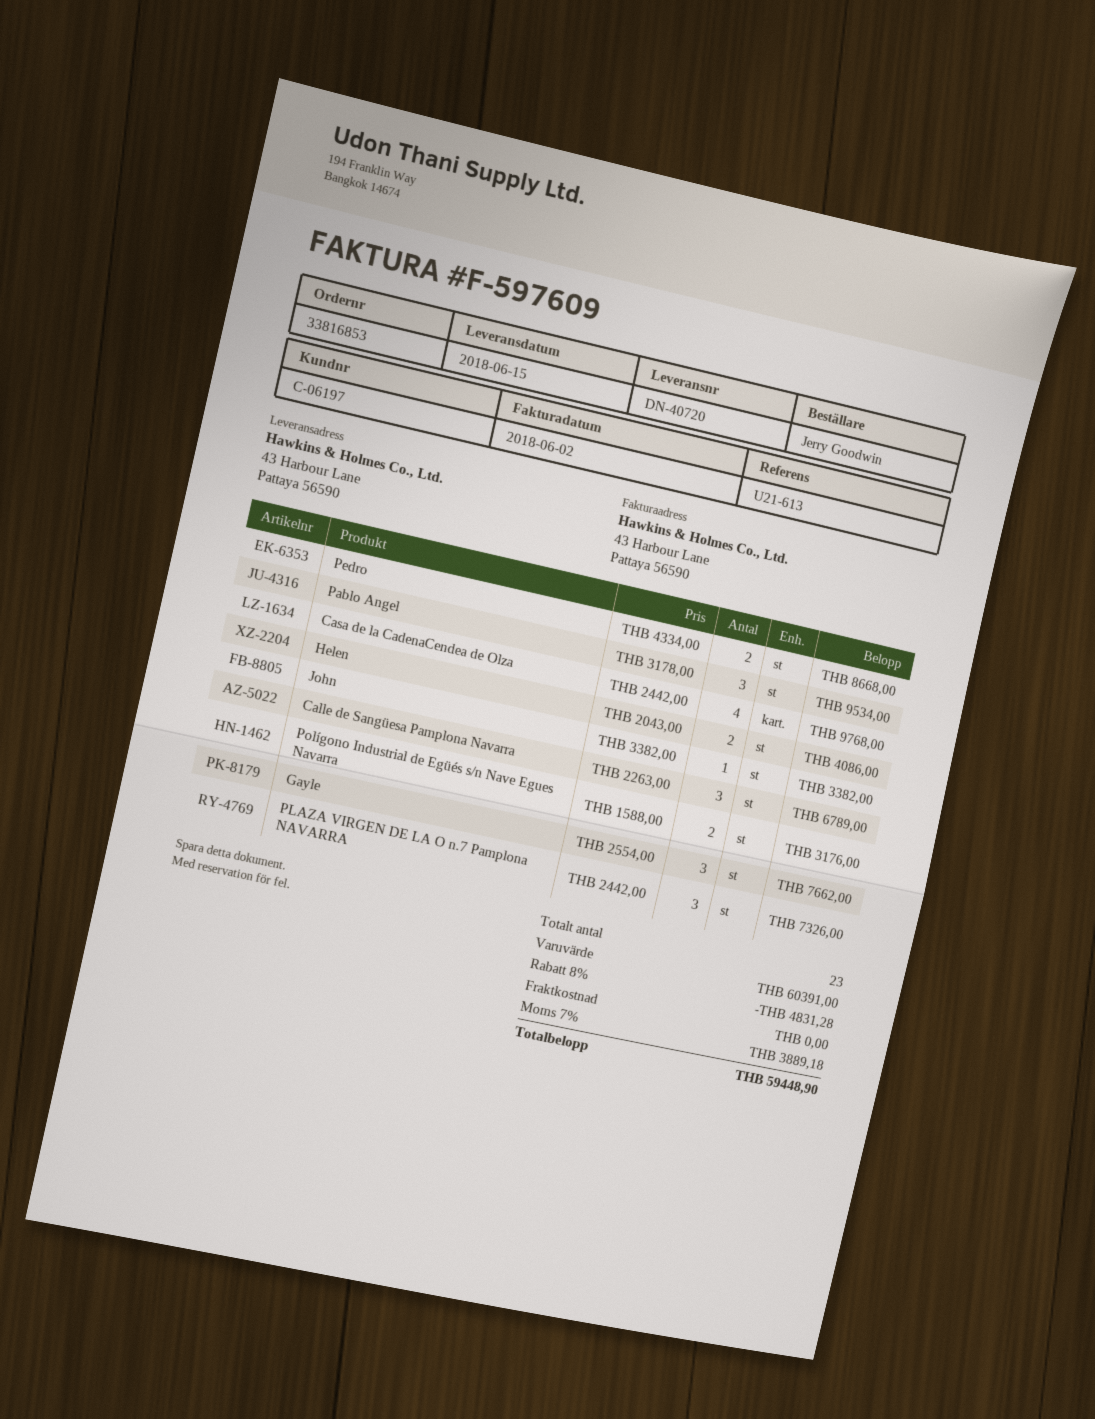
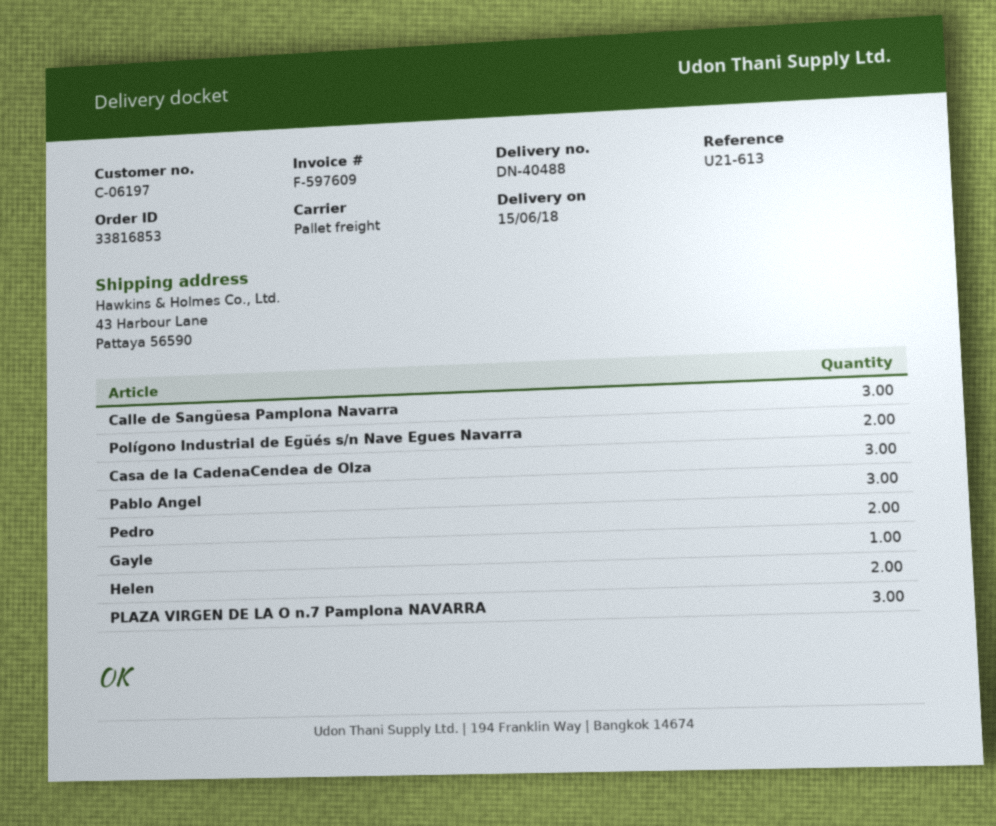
delivery note number: DN-40720 -> DN-40488
Casa de la CadenaCendea de Olza: 4 -> 3
John: 1 -> none
Gayle: 3 -> 1

